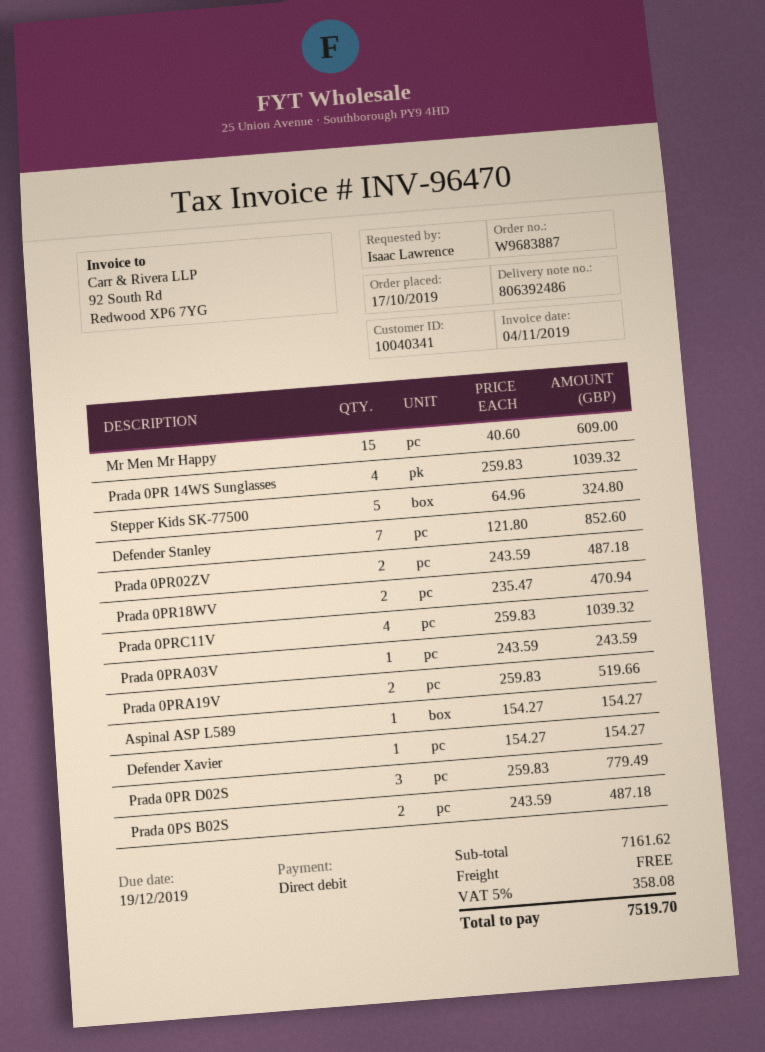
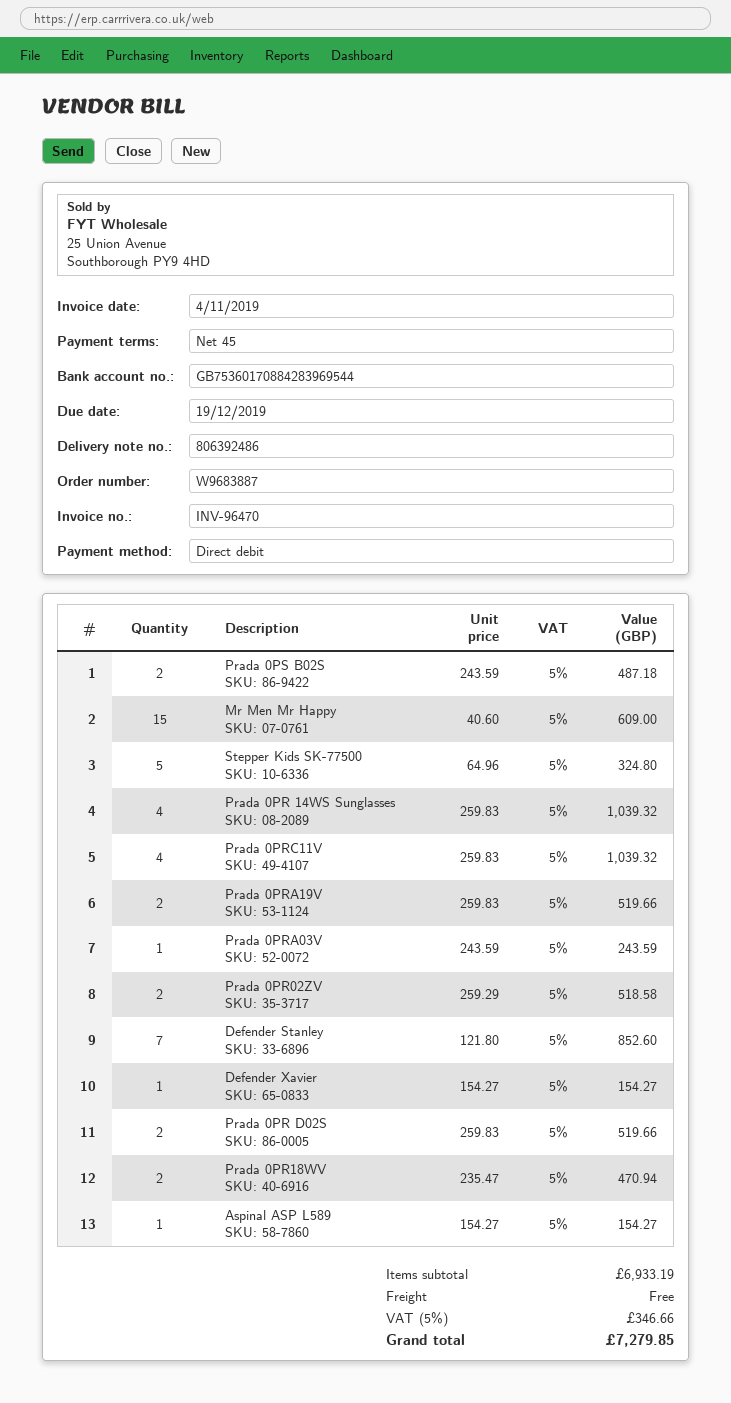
Prada 0PR02ZV: 2 x 243.59 = 487.18 -> 2 x 259.29 = 518.58
Prada 0PR D02S: 3 x 259.83 = 779.49 -> 2 x 259.83 = 519.66
subtotal: 7161.62 -> 6933.19
tax: 5% = 358.08 -> 5% = 346.66
total: 7519.70 -> 7279.85

